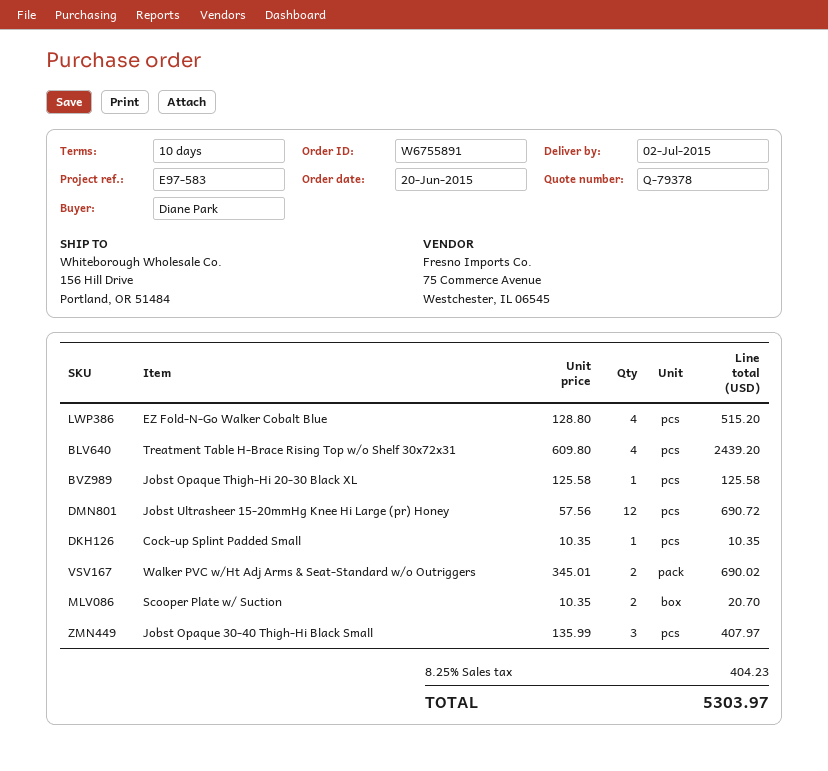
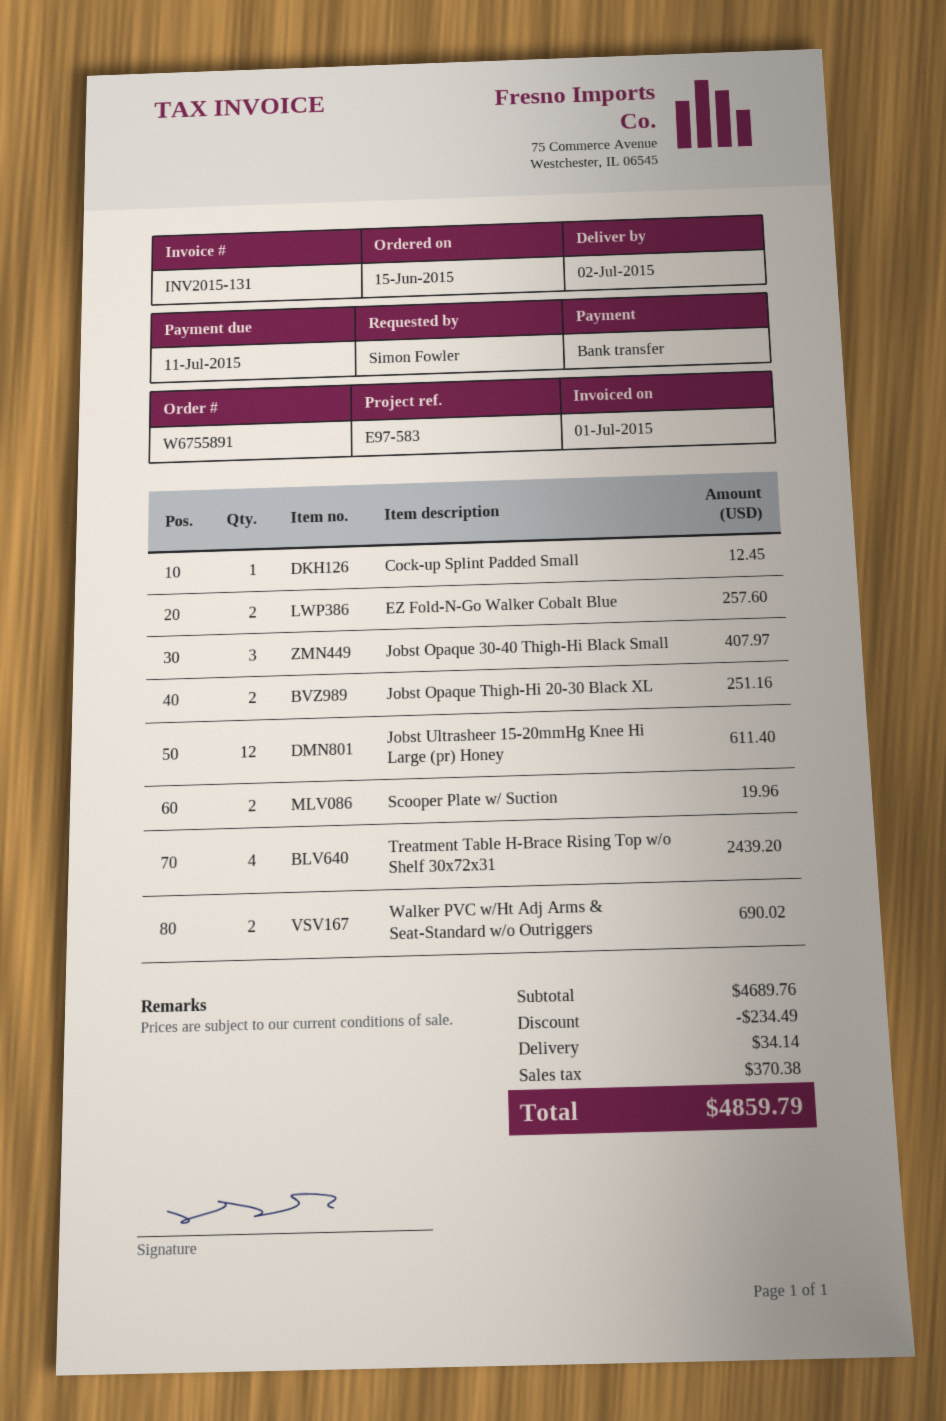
order date: 2015-06-20 -> 2015-06-15
ordered by: Diane Park -> Simon Fowler
EZ Fold-N-Go Walker Cobalt Blue: 4 for 515.20 -> 2 for 257.60
Jobst Opaque Thigh-Hi 20-30 Black XL: 1 for 125.58 -> 2 for 251.16
Jobst Ultrasheer 15-20mmHg Knee Hi Large (pr) Honey: 12 for 690.72 -> 12 for 611.40
Cock-up Splint Padded Small: 1 for 10.35 -> 1 for 12.45
Scooper Plate w/ Suction: 2 for 20.70 -> 2 for 19.96
discount: none -> 234.49
shipping: none -> 34.14
tax: 404.23 -> 370.38
total: 5303.97 -> 4859.79

